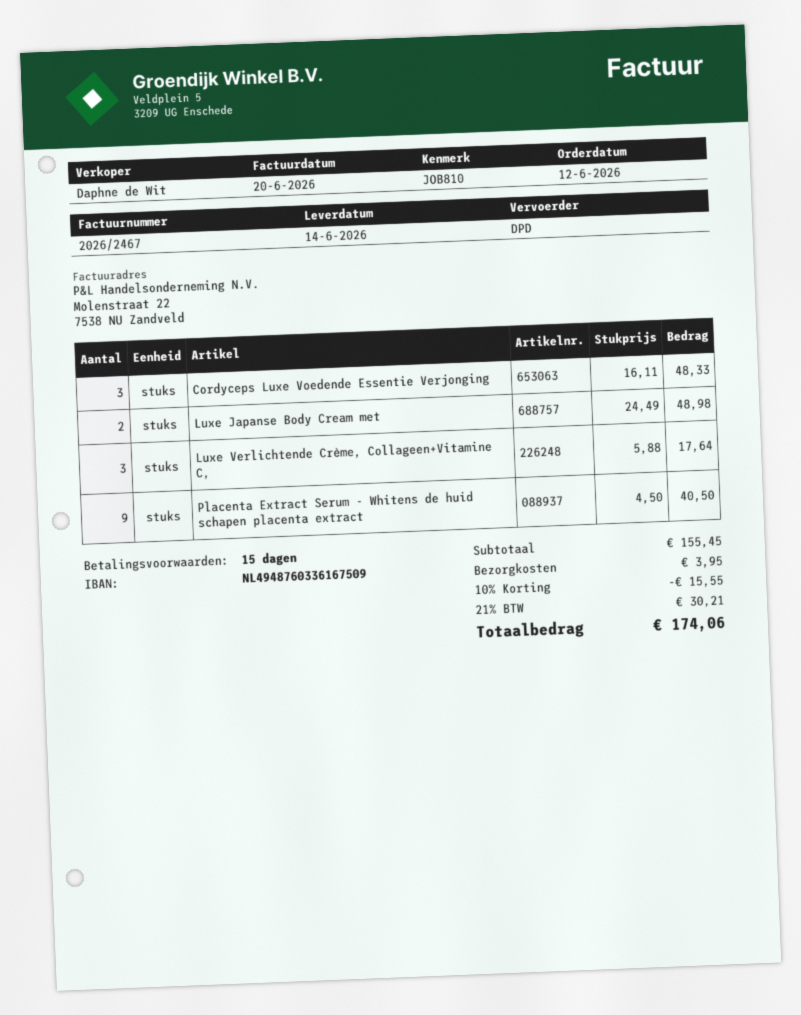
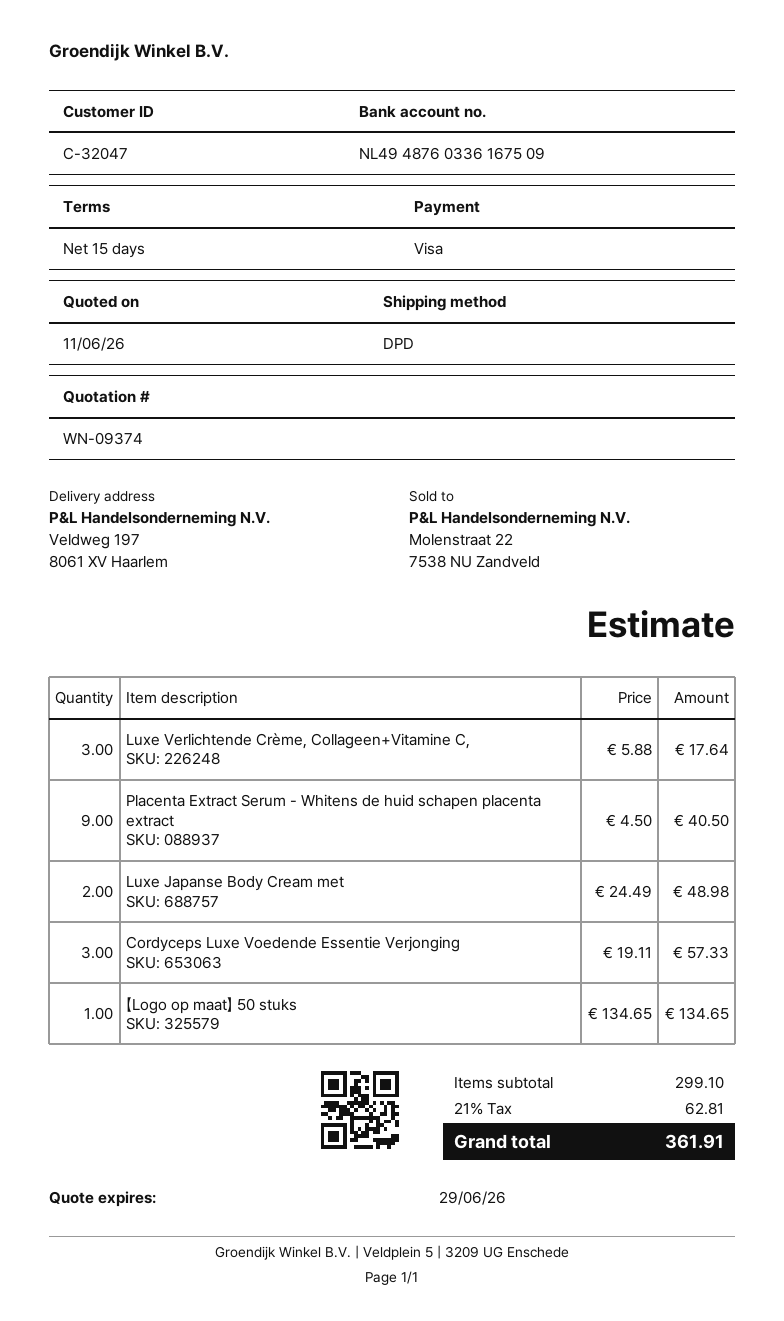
Cordyceps Luxe Voedende Essentie Verjonging: 3 x 16.11 = 48.33 -> 3 x 19.11 = 57.33
【Logo op maat】 50 stuks: none -> 1 x 134.65 = 134.65
subtotal: 155.45 -> 299.10
discount: 10% = 15.55 -> none
shipping: 3.95 -> none
tax: 21% = 30.21 -> 21% = 62.81
total: 174.06 -> 361.91

